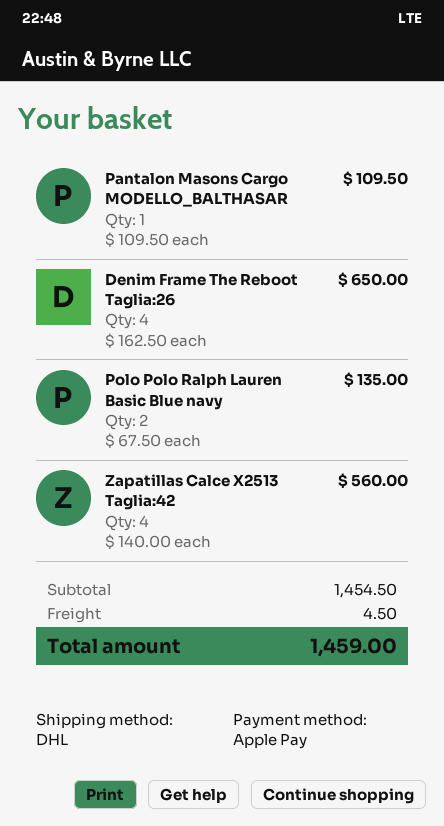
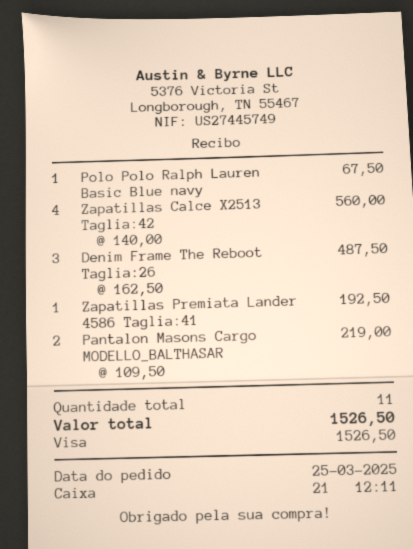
payment method: Apple Pay -> Visa
Pantalon Masons Cargo MODELLO_BALTHASAR: 1 x 109.50 = 109.50 -> 2 x 109.50 = 219.00
Denim Frame The Reboot Taglia:26: 4 x 162.50 = 650.00 -> 3 x 162.50 = 487.50
Polo Polo Ralph Lauren Basic Blue navy: 2 x 67.50 = 135.00 -> 1 x 67.50 = 67.50
Zapatillas Premiata Lander 4586 Taglia:41: none -> 1 x 192.50 = 192.50
shipping: 4.50 -> none
total: 1459.00 -> 1526.50

